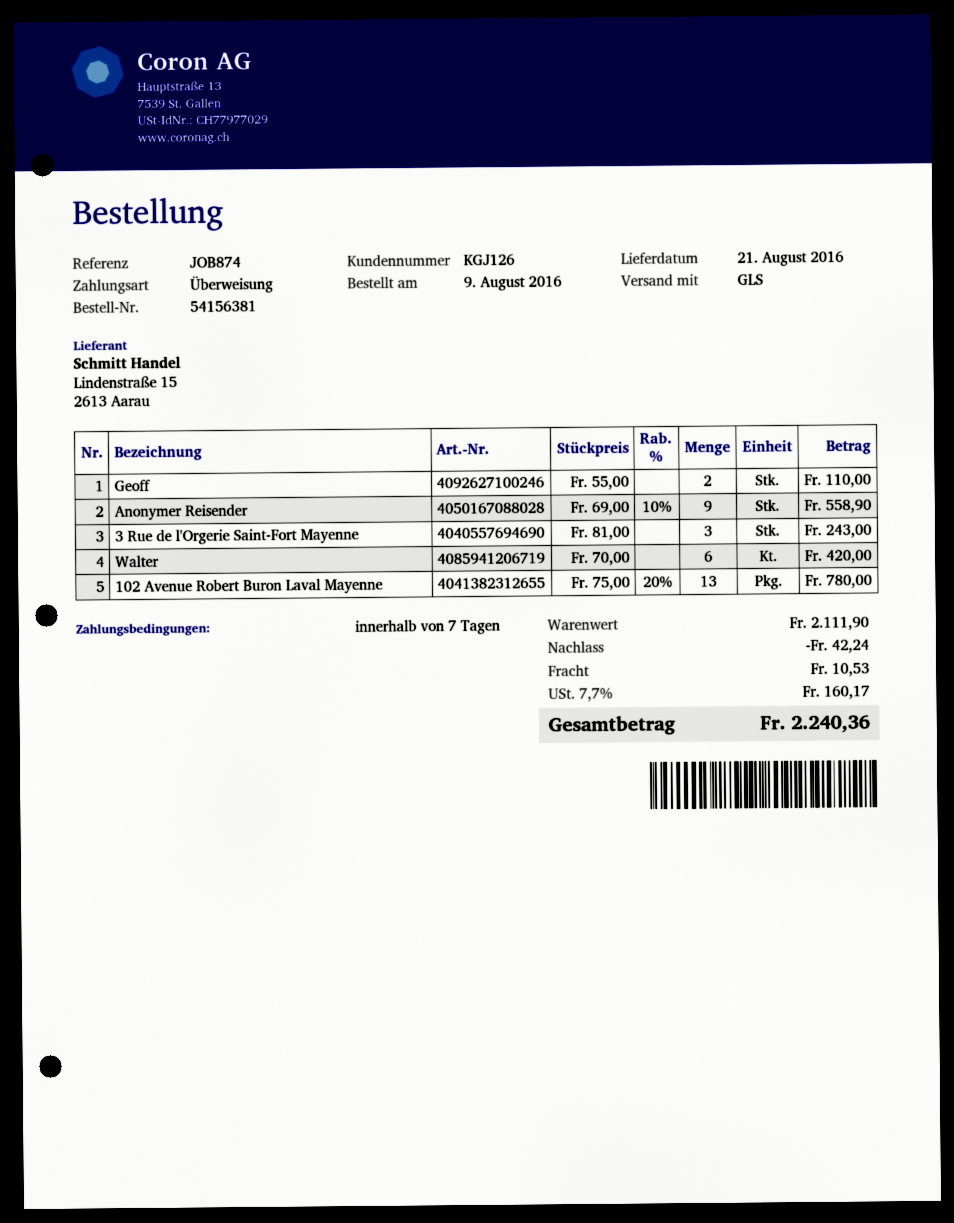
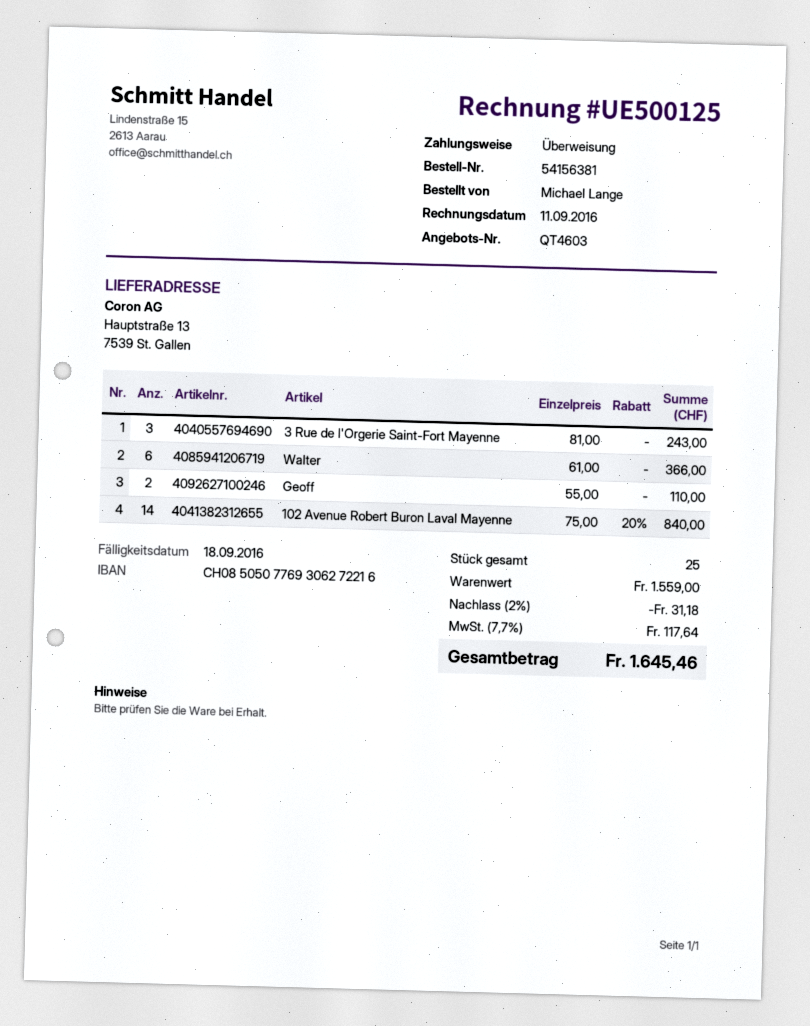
Anonymer Reisender: 9 x 69.00 - 10% = 558.90 -> none
Walter: 6 x 70.00 = 420.00 -> 6 x 61.00 = 366.00
102 Avenue Robert Buron Laval Mayenne: 13 x 75.00 - 20% = 780.00 -> 14 x 75.00 - 20% = 840.00
subtotal: 2111.90 -> 1559.00
discount: 42.24 -> 31.18
shipping: 10.53 -> none
tax: 7.7% = 160.17 -> 7.7% = 117.64
total: 2240.36 -> 1645.46

